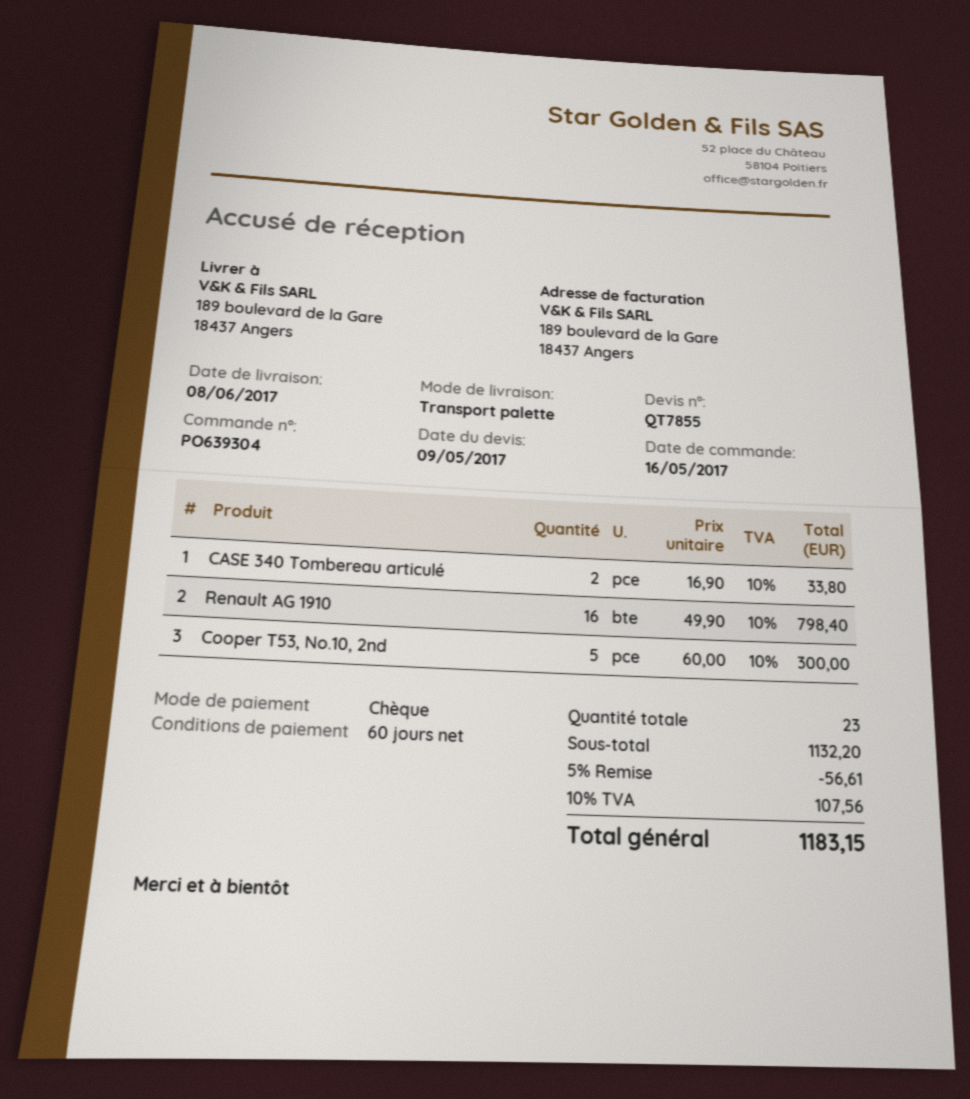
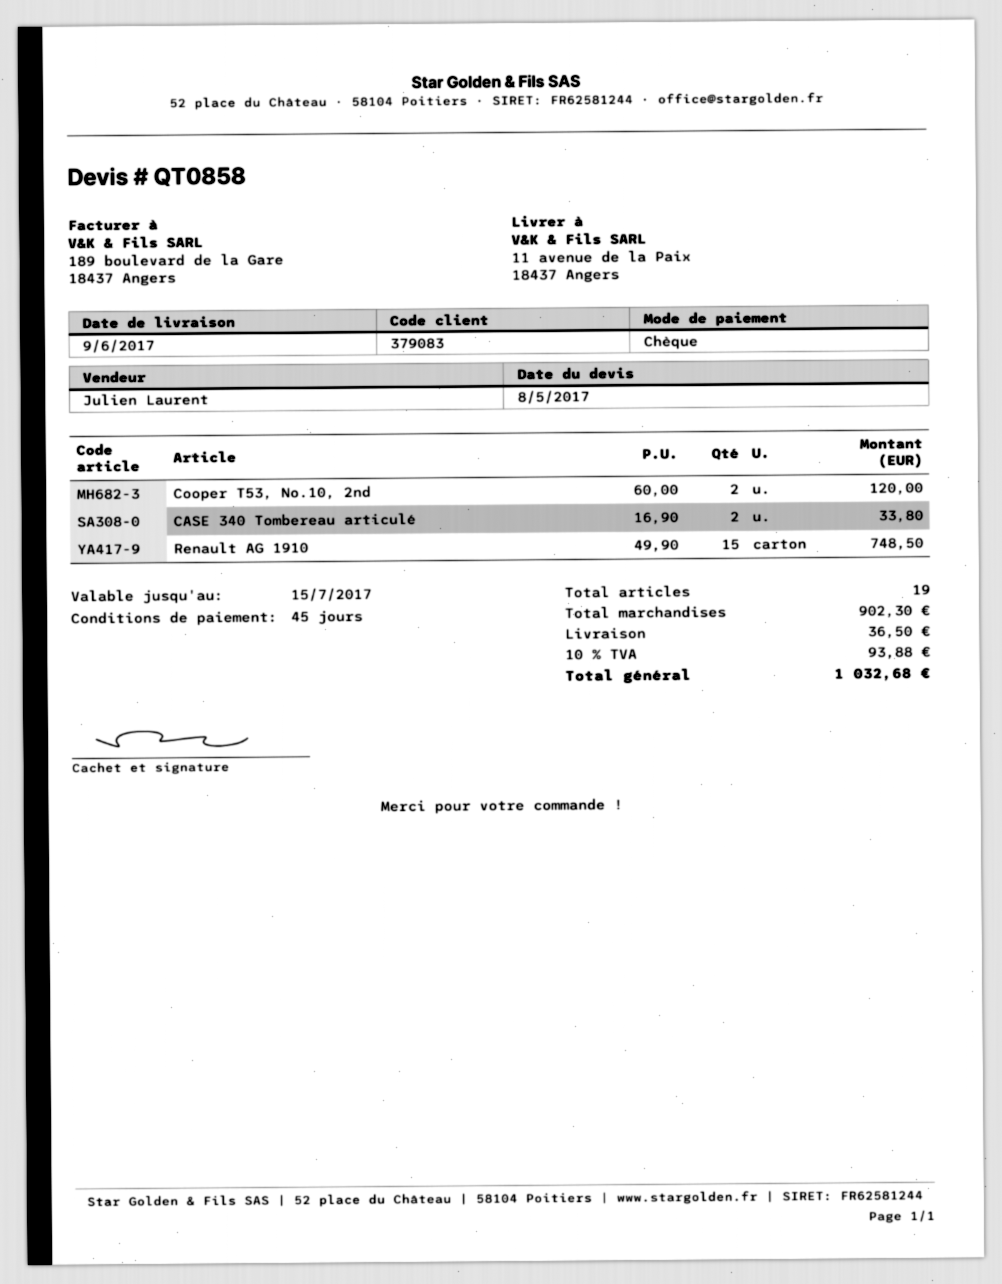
quote number: QT7855 -> QT0858
quote date: 2017-05-09 -> 2017-05-08
delivery date: 2017-06-08 -> 2017-06-09
payment terms: 60 days -> 45 days
ship to: 189 boulevard de la Gare, 18437 Angers -> 11 avenue de la Paix, 18437 Angers
Renault AG 1910: 16 x 49.90 = 798.40 -> 15 x 49.90 = 748.50
Cooper T53, No.10, 2nd: 5 x 60.00 = 300.00 -> 2 x 60.00 = 120.00
total quantity: 23 -> 19
subtotal: 1132.20 -> 902.30
discount: 5% = 56.61 -> none
shipping: none -> 36.50
tax: 10% = 107.56 -> 10% = 93.88
total: 1183.15 -> 1032.68

